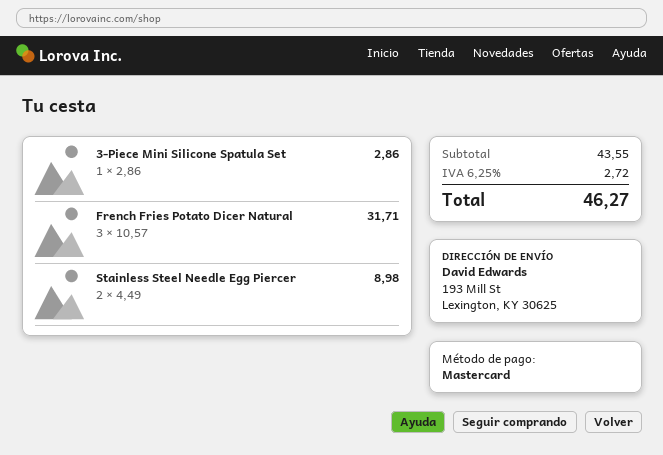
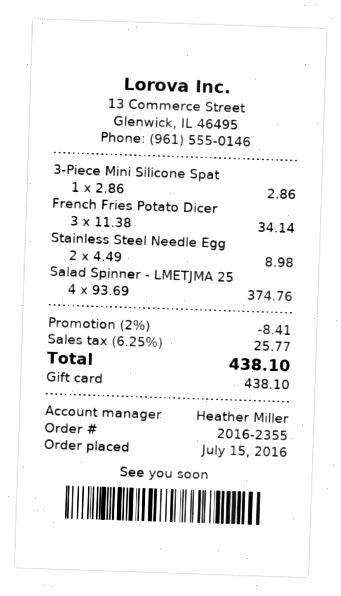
payment method: Mastercard -> gift card
French Fries Potato Dicer Natural: 3 x 10.57 = 31.71 -> 3 x 11.38 = 34.14
Salad Spinner - LMETJMA 25: none -> 4 x 93.69 = 374.76
discount: none -> 2% = 8.41
tax: 6.25% = 2.72 -> 6.25% = 25.77
total: 46.27 -> 438.10

